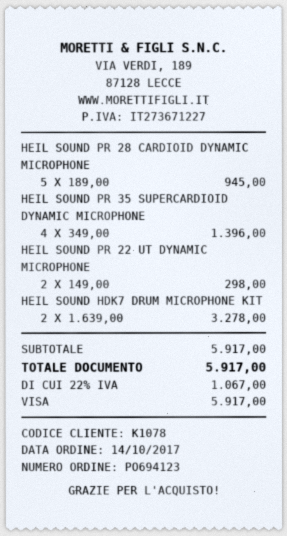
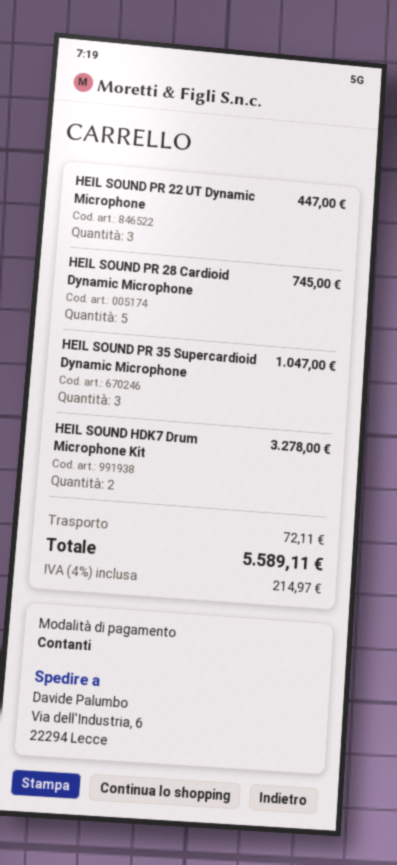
payment method: Visa -> cash
HEIL SOUND PR 28 CARDIOID DYNAMIC MICROPHONE: 5 for 945.00 -> 5 for 745.00
HEIL SOUND PR 35 SUPERCARDIOID DYNAMIC MICROPHONE: 4 for 1396.00 -> 3 for 1047.00
HEIL SOUND PR 22 UT DYNAMIC MICROPHONE: 2 for 298.00 -> 3 for 447.00
shipping: none -> 72.11
tax: 22% = 1067.00 -> 4% = 214.97
total: 5917.00 -> 5589.11

